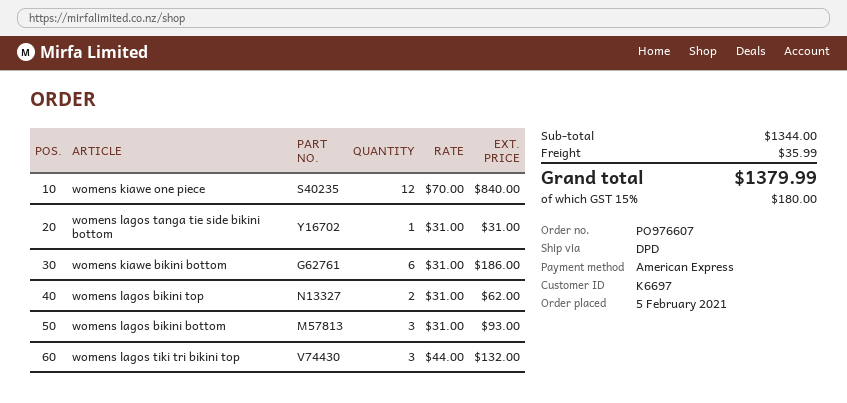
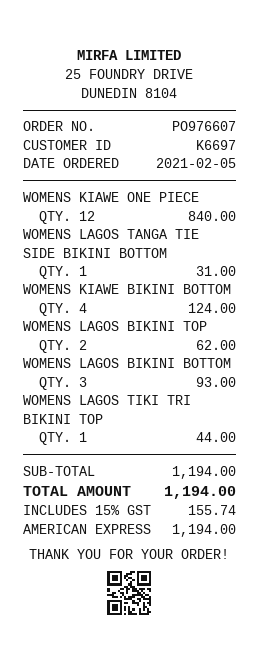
womens kiawe bikini bottom: 6 for 186.00 -> 4 for 124.00
womens lagos tiki tri bikini top: 3 for 132.00 -> 1 for 44.00
subtotal: 1344.00 -> 1194.00
shipping: 35.99 -> none
tax: 15% = 180.00 -> 15% = 155.74
total: 1379.99 -> 1194.00

